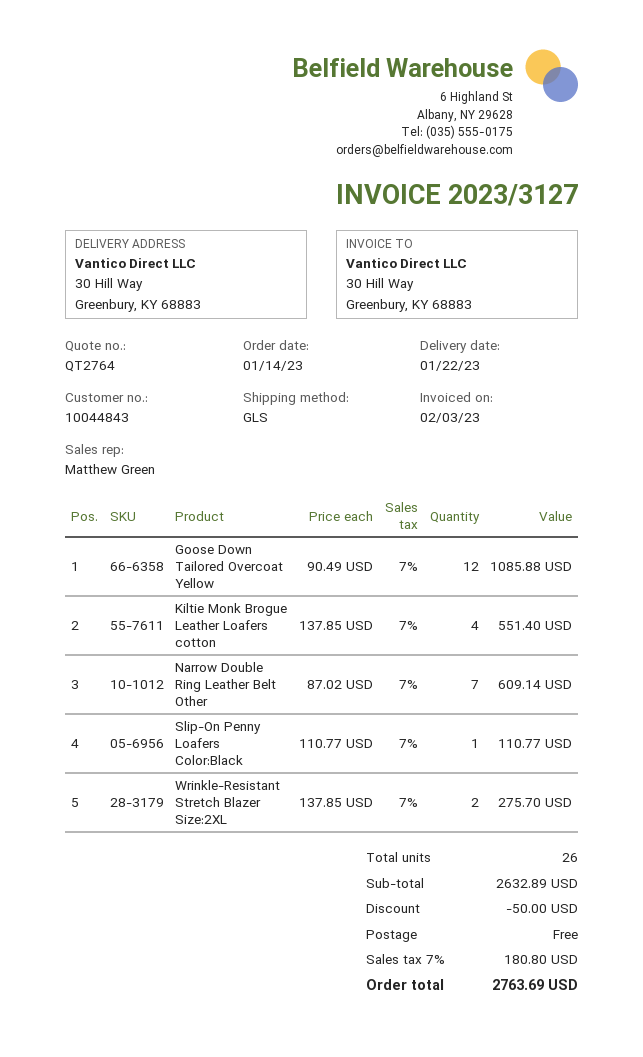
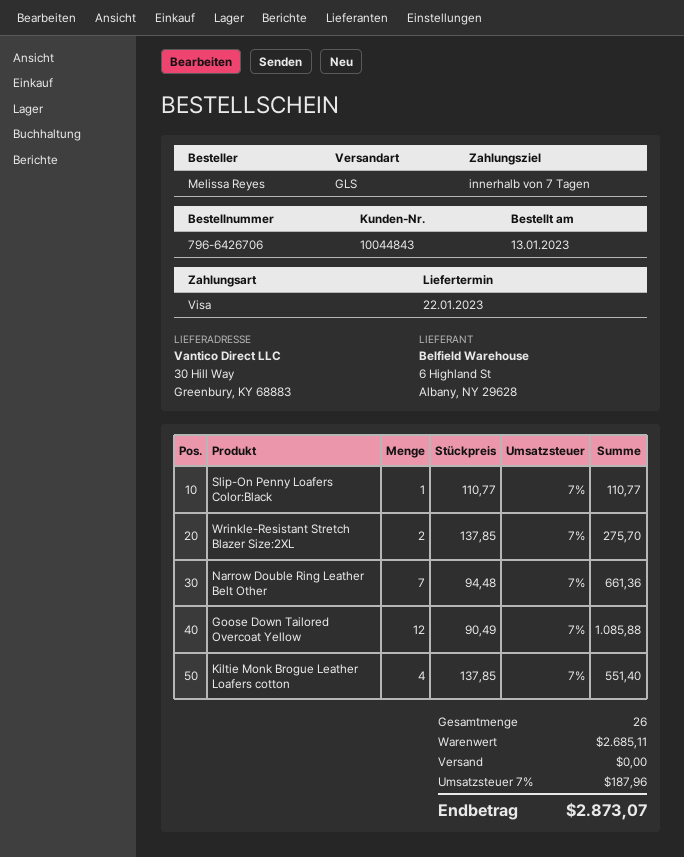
order date: 2023-01-14 -> 2023-01-13
Narrow Double Ring Leather Belt Other: 7 x 87.02 = 609.14 -> 7 x 94.48 = 661.36
subtotal: 2632.89 -> 2685.11
discount: 50.00 -> none
tax: 7% = 180.80 -> 7% = 187.96
total: 2763.69 -> 2873.07

